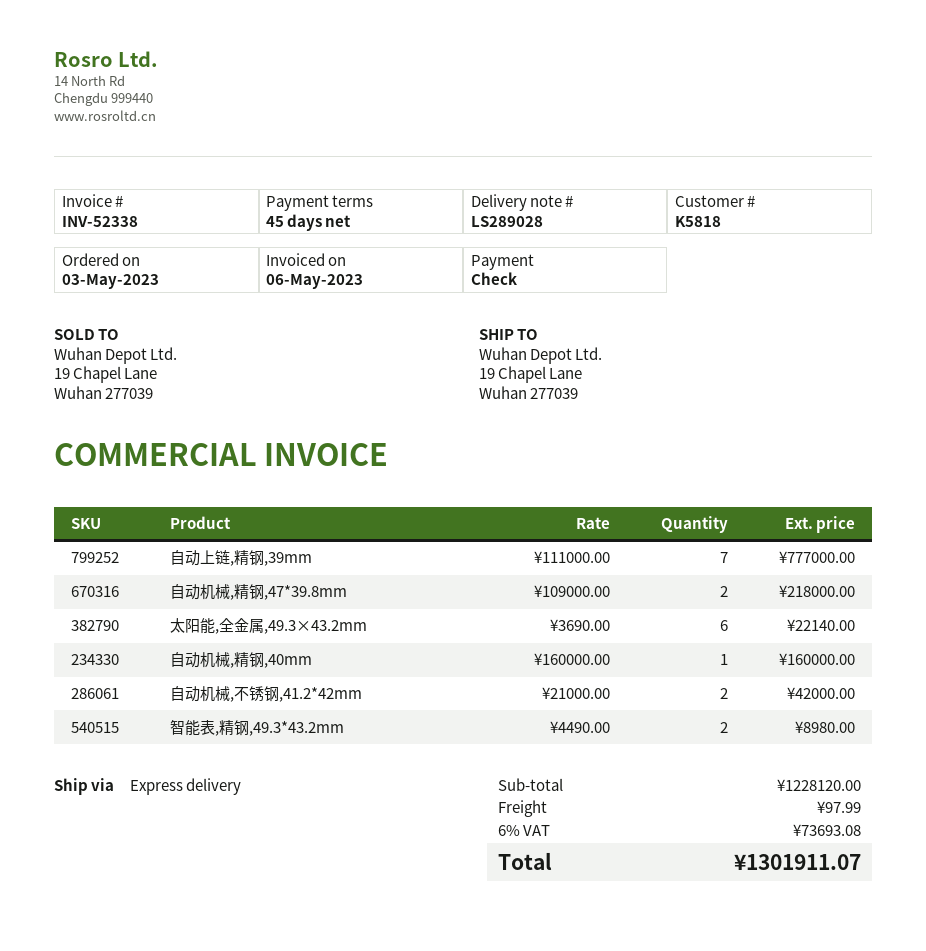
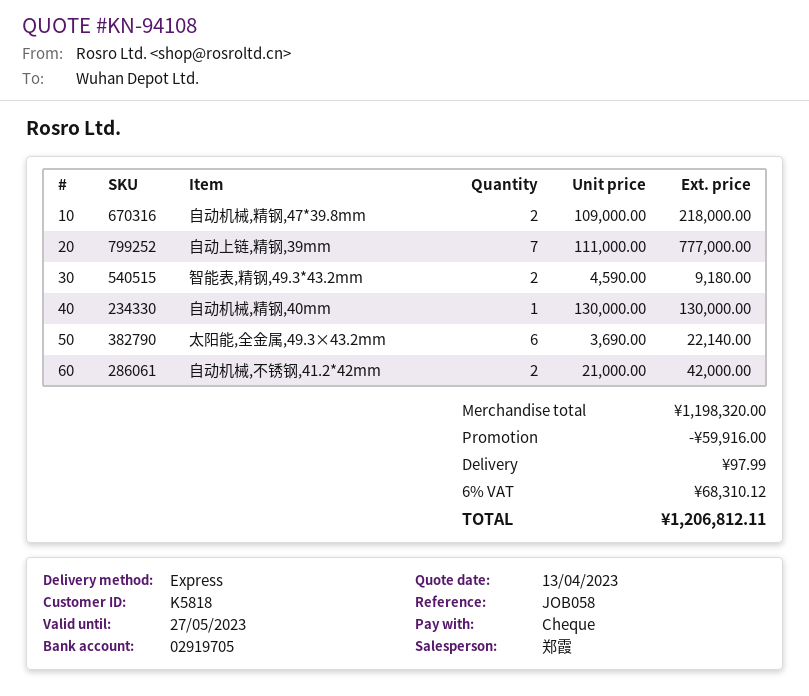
自动机械,精钢,40mm: 1 x 160000.00 = 160000.00 -> 1 x 130000.00 = 130000.00
智能表,精钢,49.3*43.2mm: 2 x 4490.00 = 8980.00 -> 2 x 4590.00 = 9180.00
subtotal: 1228120.00 -> 1198320.00
discount: none -> 59916.00
tax: 6% = 73693.08 -> 6% = 68310.12
total: 1301911.07 -> 1206812.11

